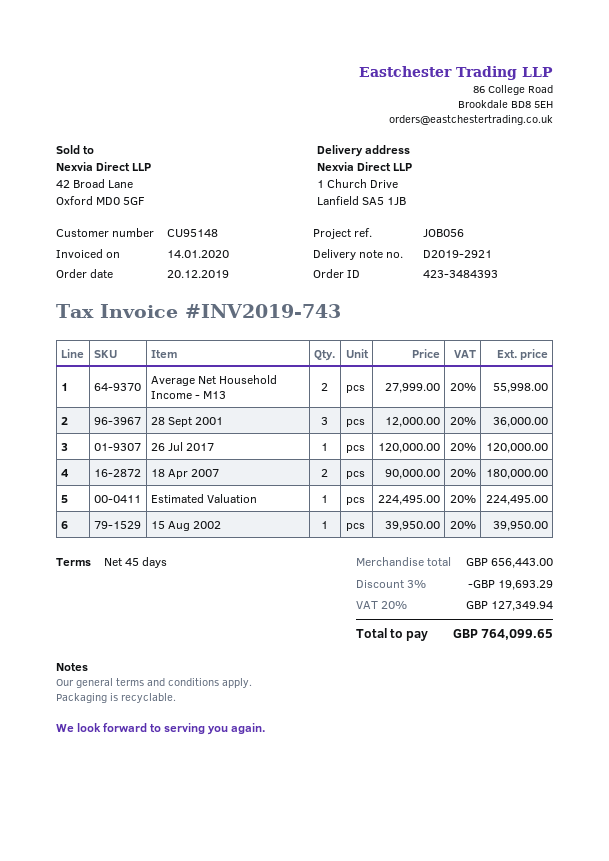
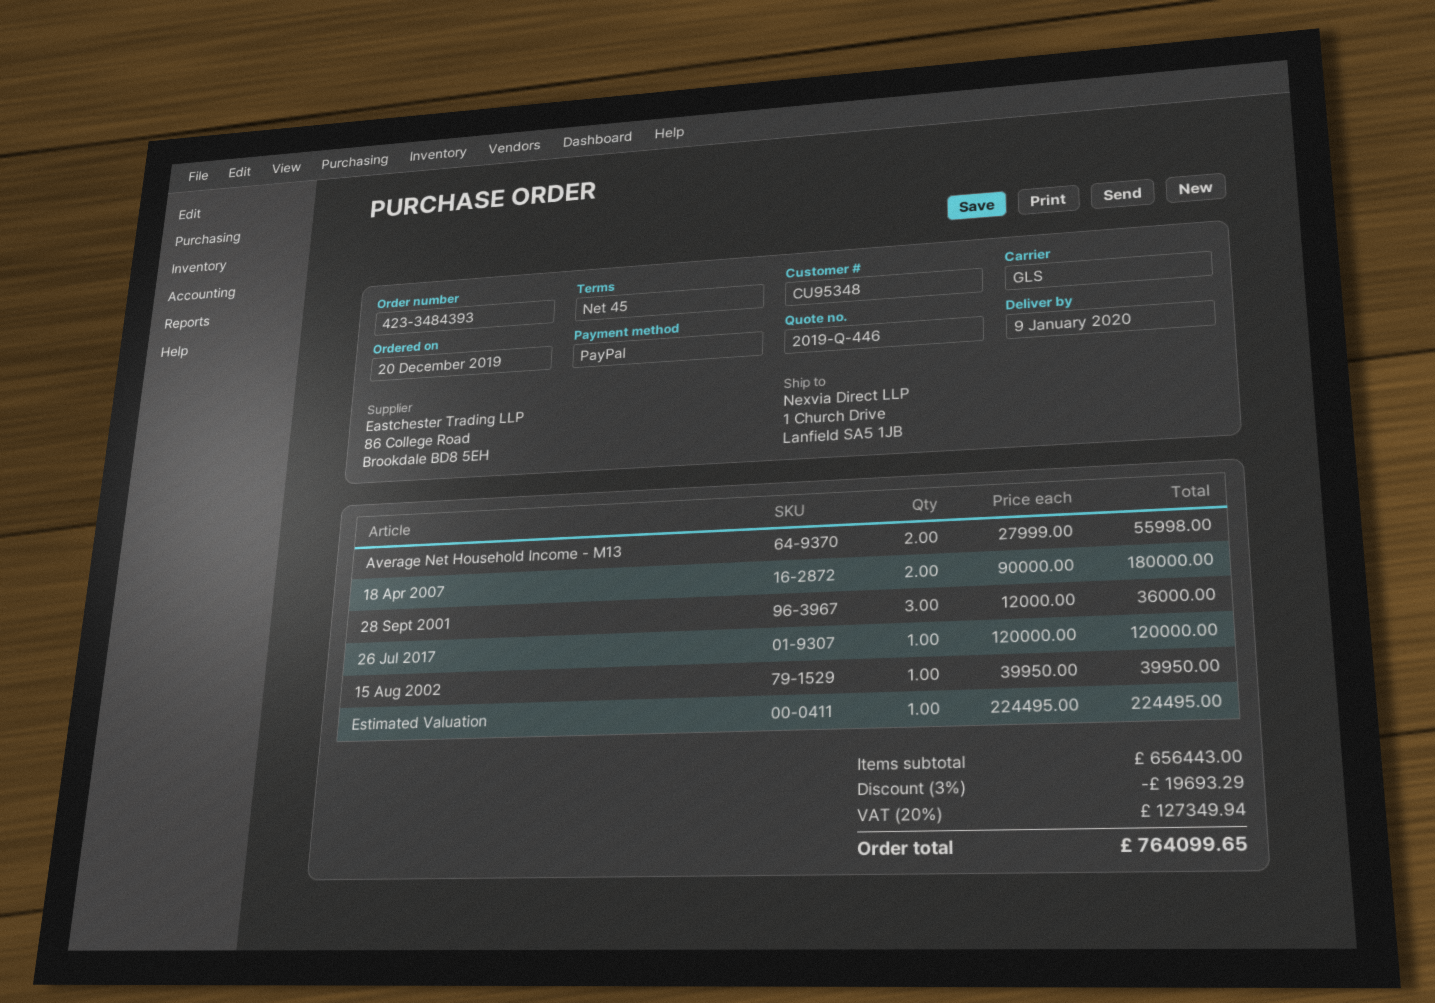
customer number: CU95148 -> CU95348

